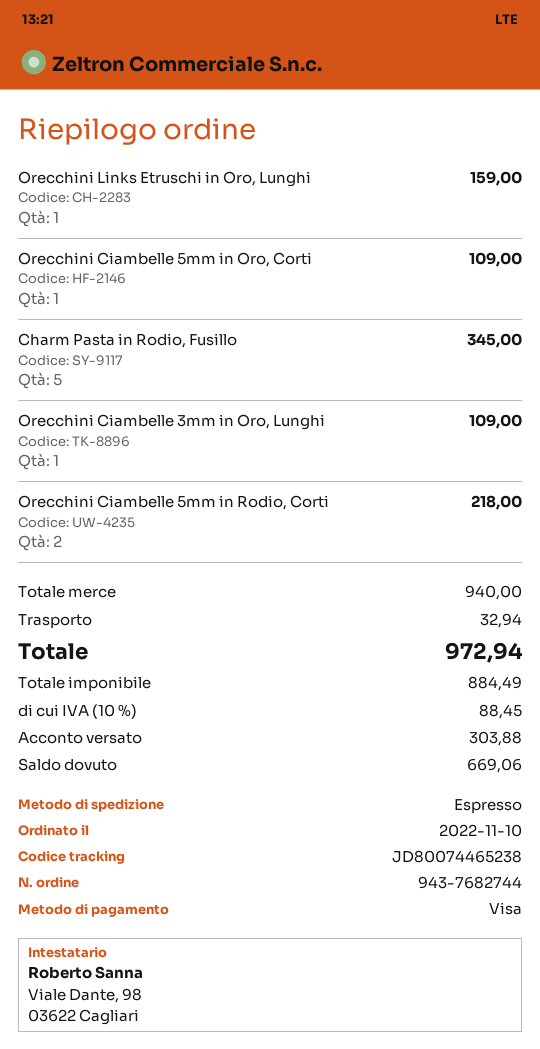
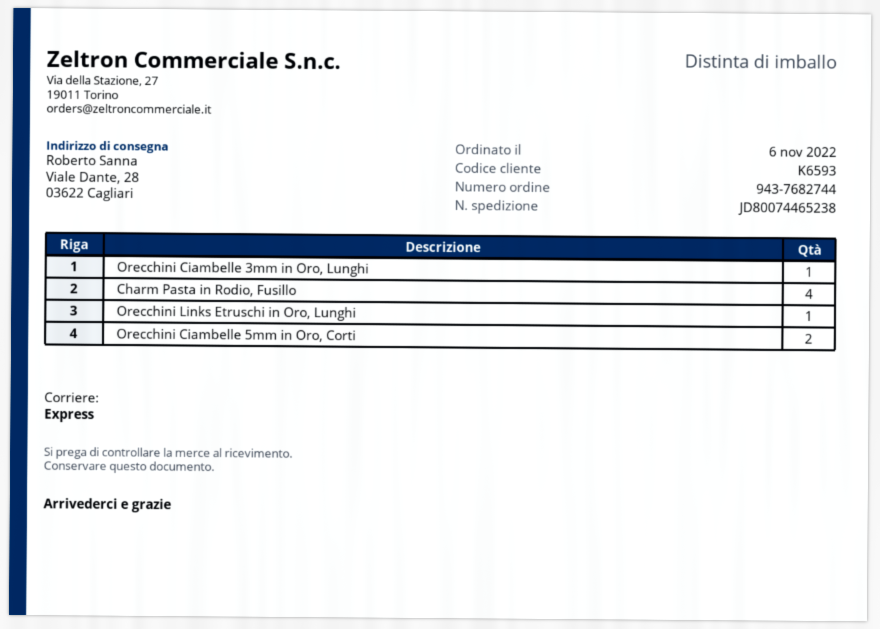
order date: 2022-11-10 -> 2022-11-06
Orecchini Ciambelle 5mm in Oro, Corti: 1 -> 2
Charm Pasta in Rodio, Fusillo: 5 -> 4
Orecchini Ciambelle 5mm in Rodio, Corti: 2 -> none

